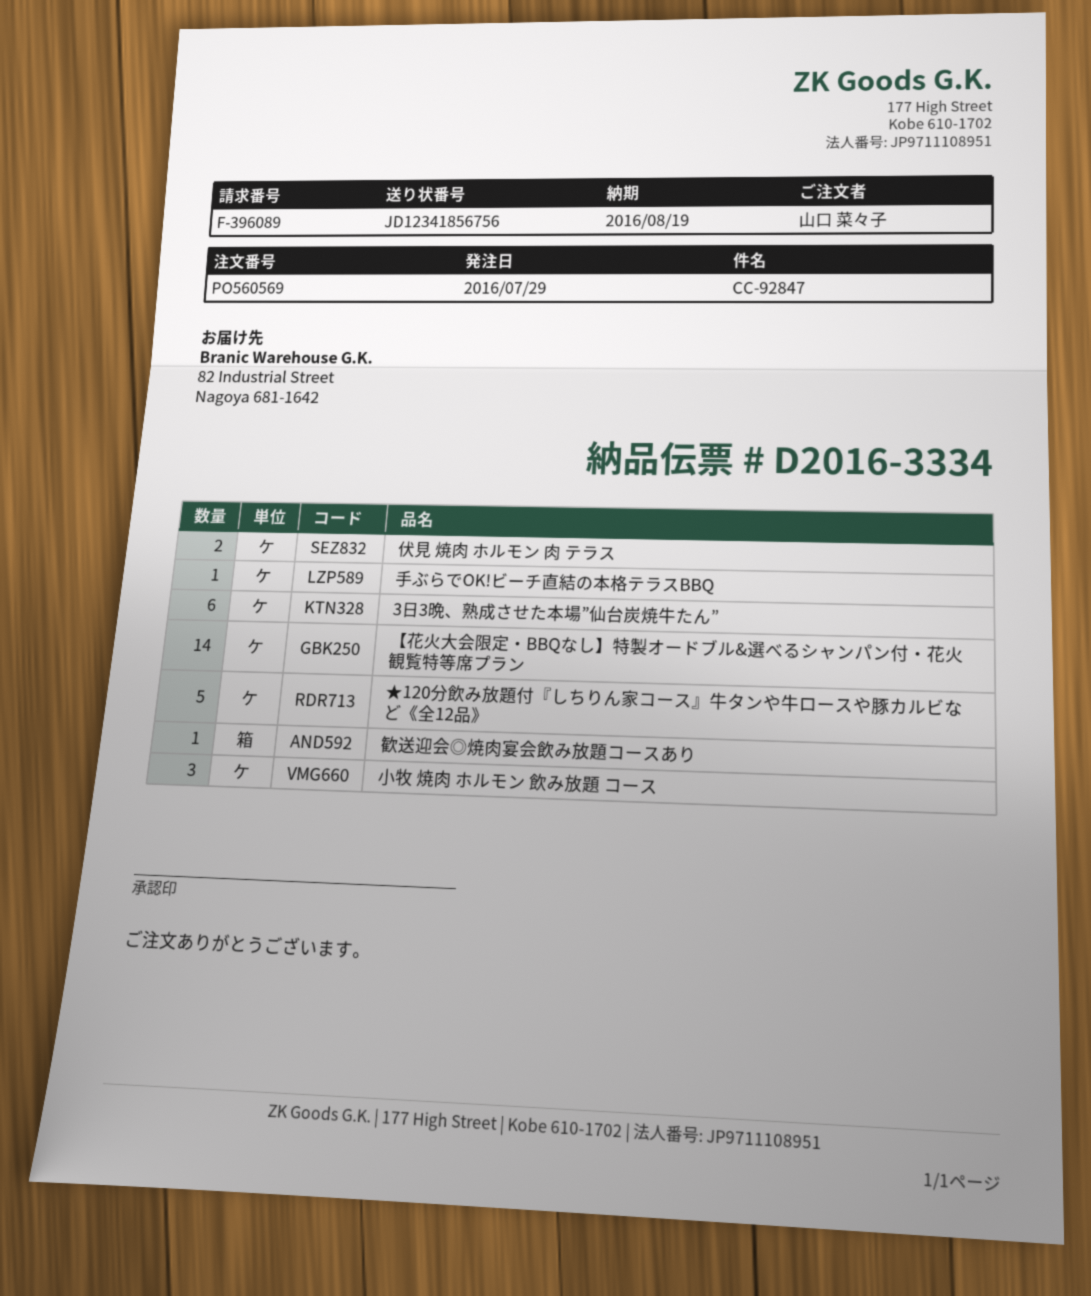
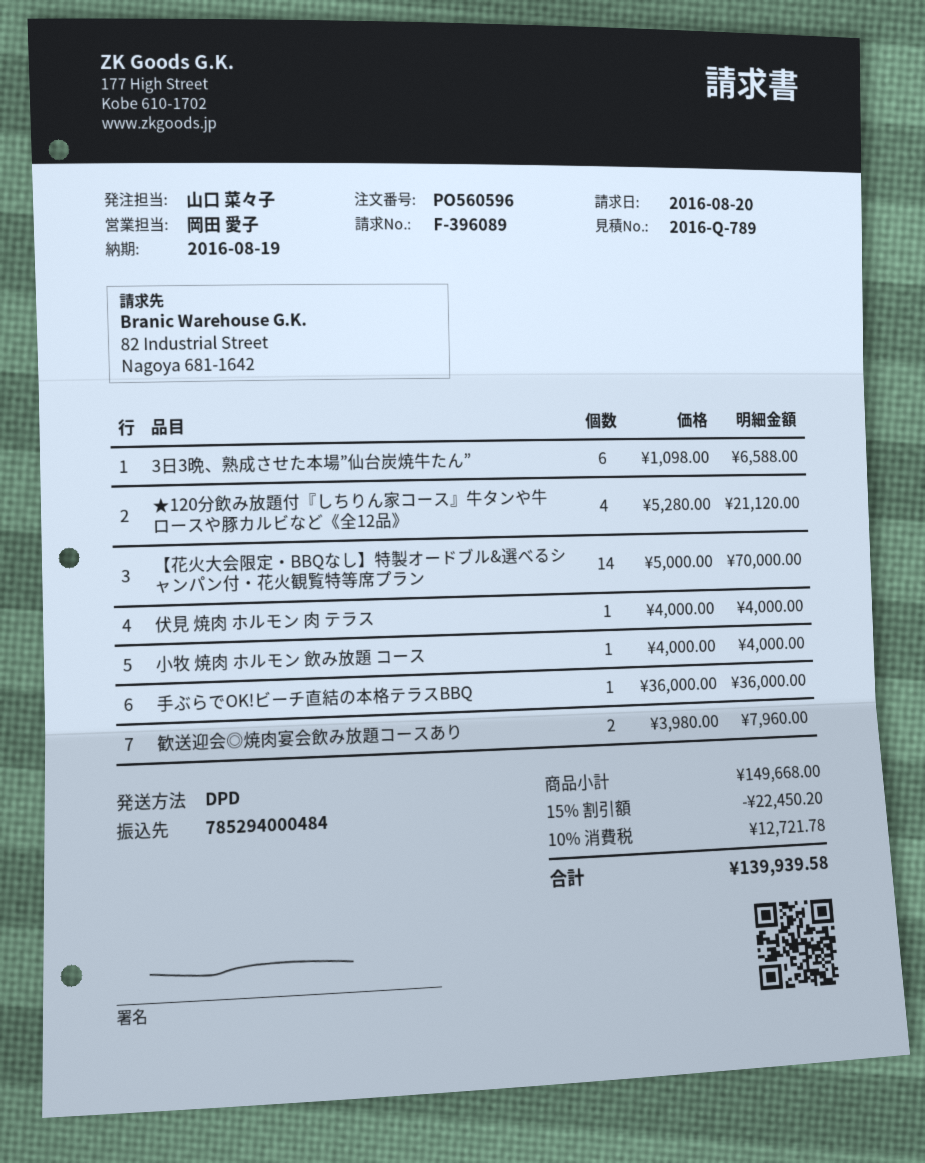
order number: PO560569 -> PO560596
伏見 焼肉 ホルモン 肉 テラス: 2 -> 1
★120分飲み放題付『しちりん家コース』牛タンや牛ロースや豚カルビなど《全12品》: 5 -> 4
歓送迎会◎焼肉宴会飲み放題コースあり: 1 -> 2
小牧 焼肉 ホルモン 飲み放題 コース: 3 -> 1

